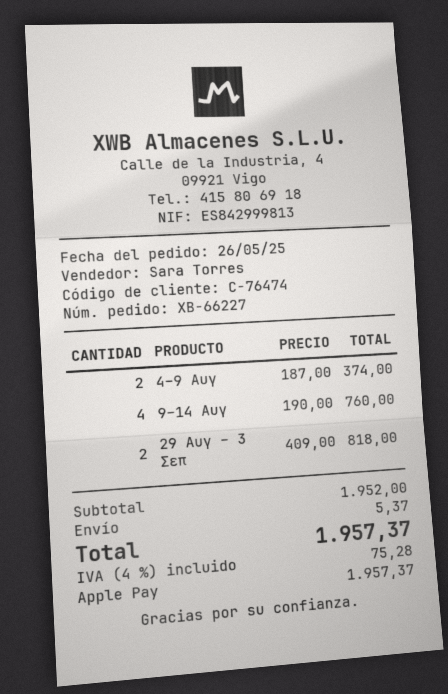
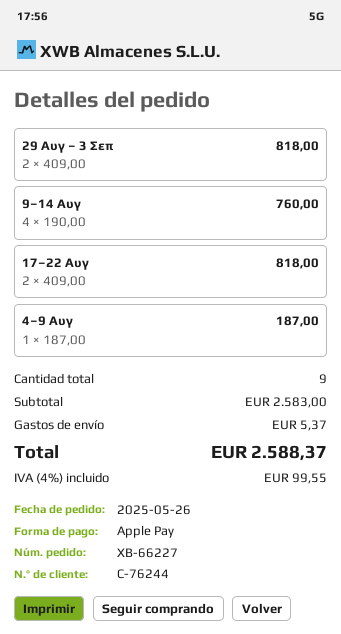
customer number: C-76474 -> C-76244
4–9 Αυγ: 2 x 187.00 = 374.00 -> 1 x 187.00 = 187.00
17–22 Αυγ: none -> 2 x 409.00 = 818.00
subtotal: 1952.00 -> 2583.00
tax: 4% = 75.28 -> 4% = 99.55
total: 1957.37 -> 2588.37

